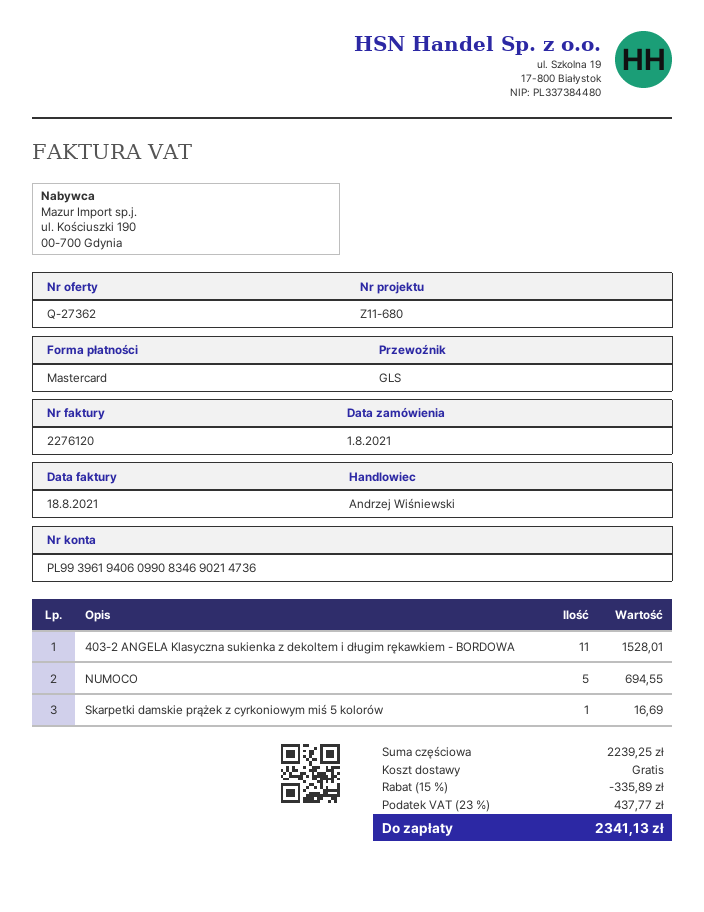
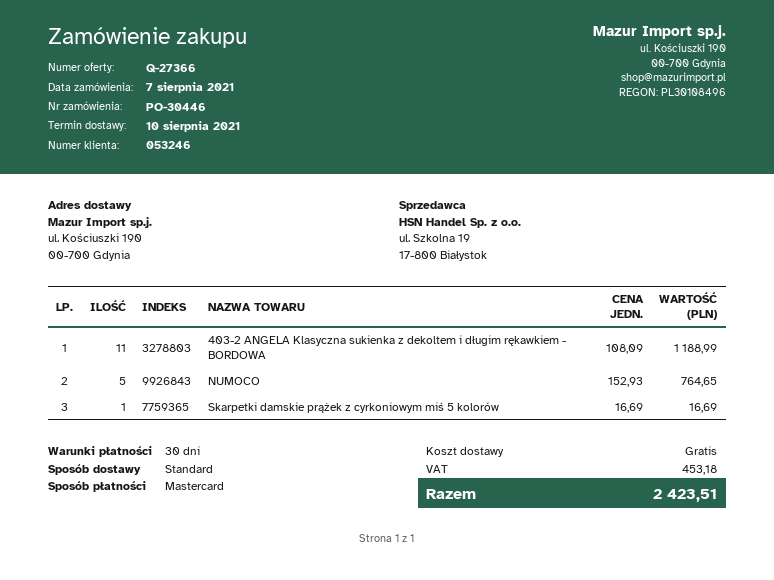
quote number: Q-27362 -> Q-27366
order date: 2021-08-01 -> 2021-08-07
shipping method: GLS -> standard
403-2 ANGELA Klasyczna sukienka z dekoltem i długim rękawkiem - BORDOWA: 11 for 1528.01 -> 11 for 1188.99
NUMOCO: 5 for 694.55 -> 5 for 764.65
discount: 15% = 335.89 -> none
tax: 437.77 -> 453.18
total: 2341.13 -> 2423.51

